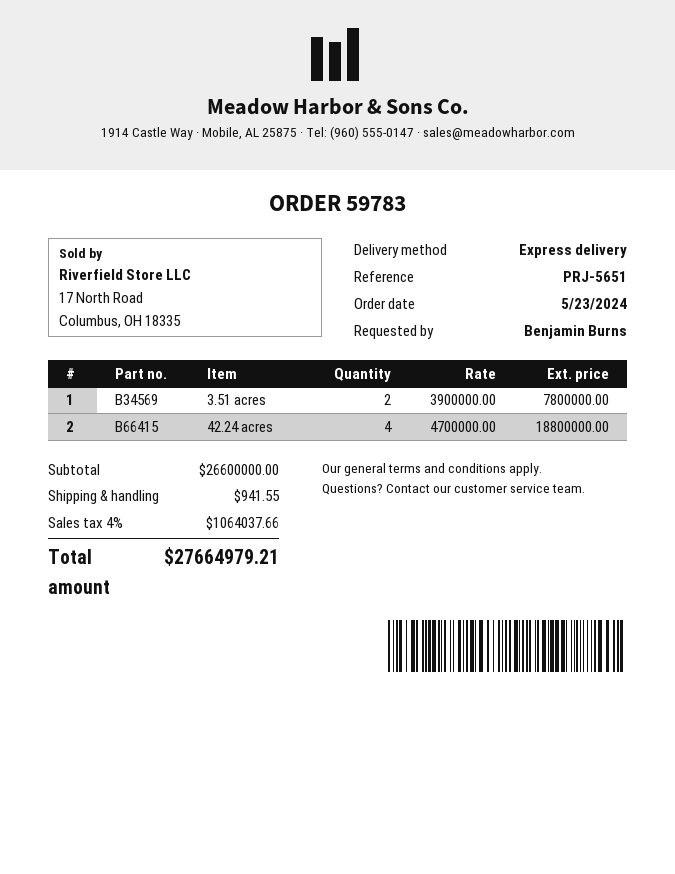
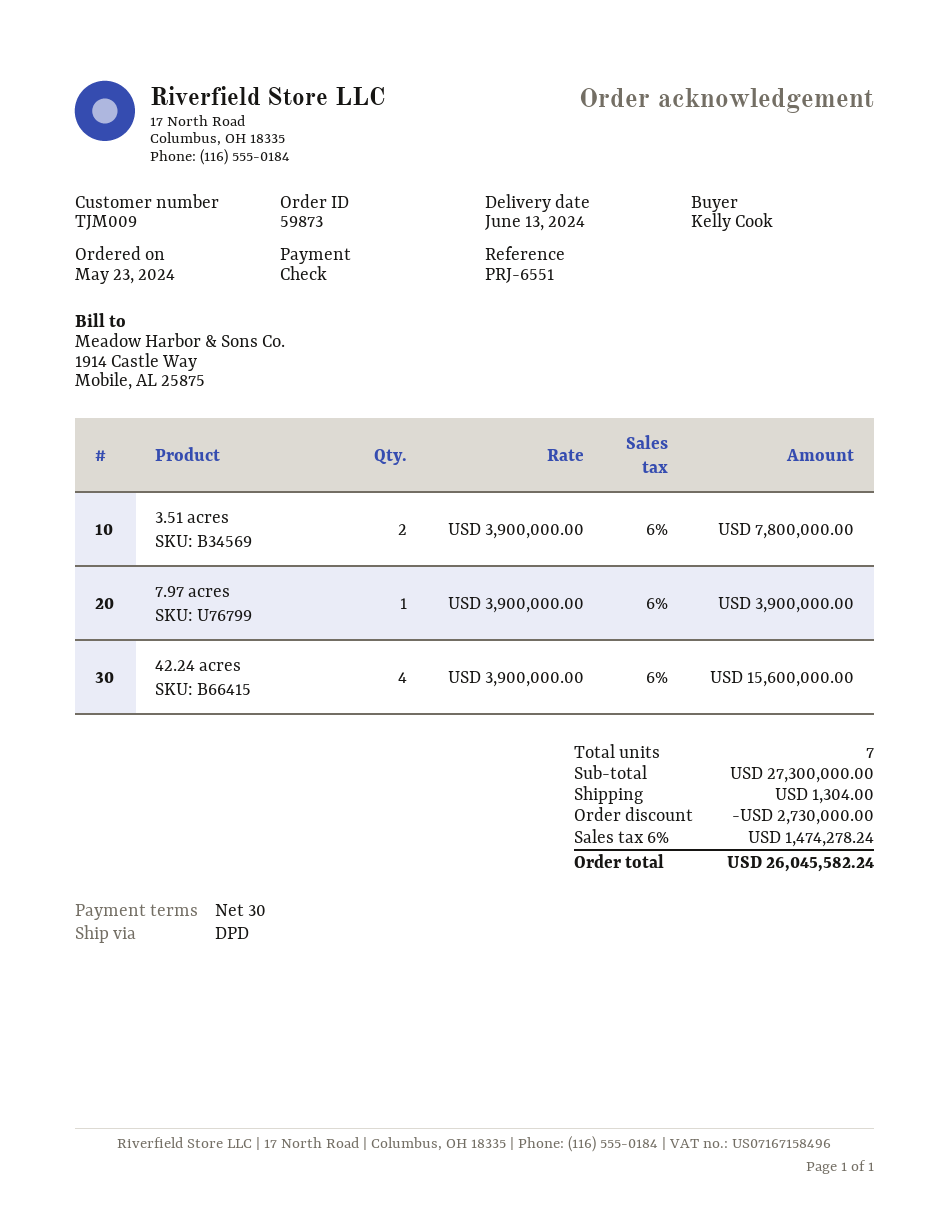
order number: 59783 -> 59873
reference: PRJ-5651 -> PRJ-6551
ordered by: Benjamin Burns -> Kelly Cook
shipping method: express -> DPD
42.24 acres: 4 x 4700000.00 = 18800000.00 -> 4 x 3900000.00 = 15600000.00
7.97 acres: none -> 1 x 3900000.00 = 3900000.00
subtotal: 26600000.00 -> 27300000.00
discount: none -> 2730000.00
shipping: 941.55 -> 1304.00
tax: 4% = 1064037.66 -> 6% = 1474278.24
total: 27664979.21 -> 26045582.24

